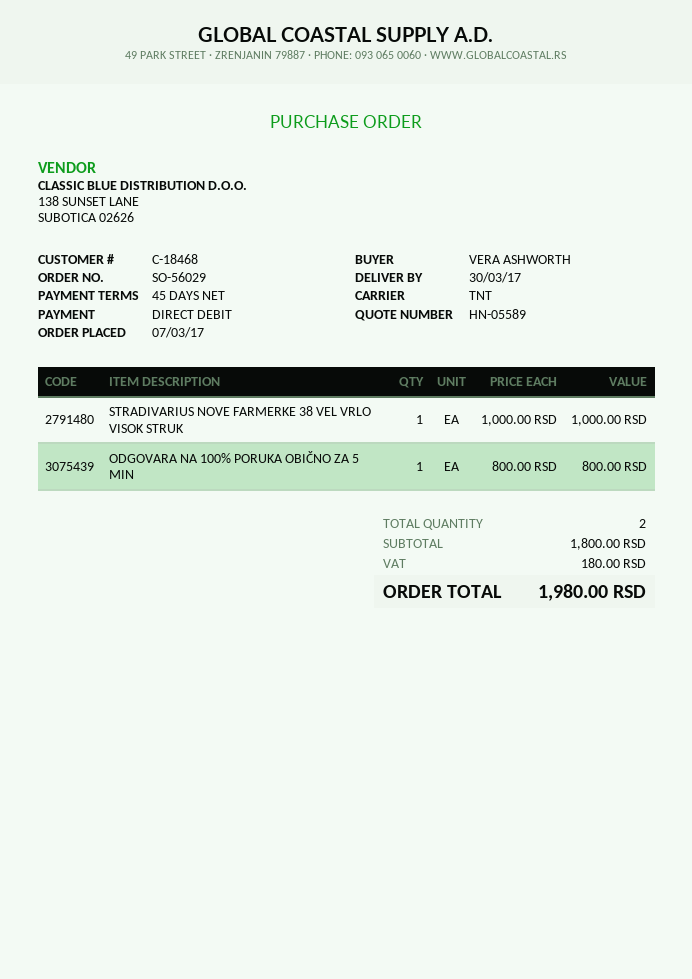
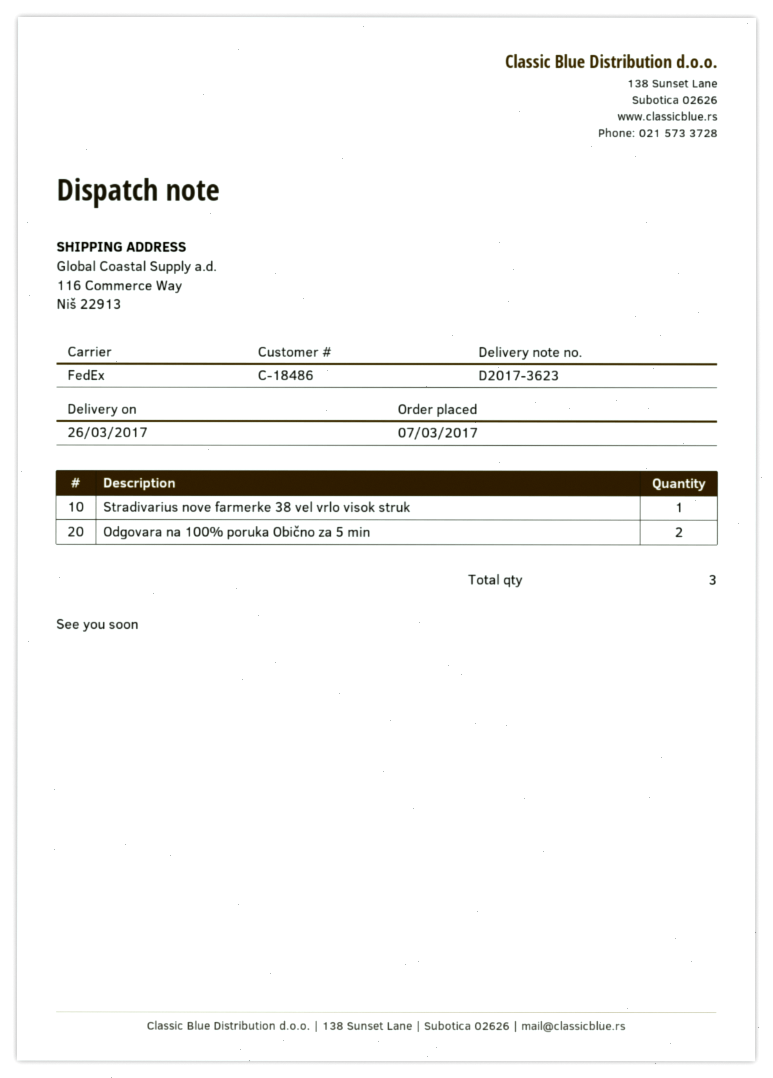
delivery date: 2017-03-30 -> 2017-03-26
customer number: C-18468 -> C-18486
shipping method: TNT -> FedEx
ODGOVARA NA 100% PORUKA OBIČNO ZA 5 MIN: 1 -> 2
total quantity: 2 -> 3

